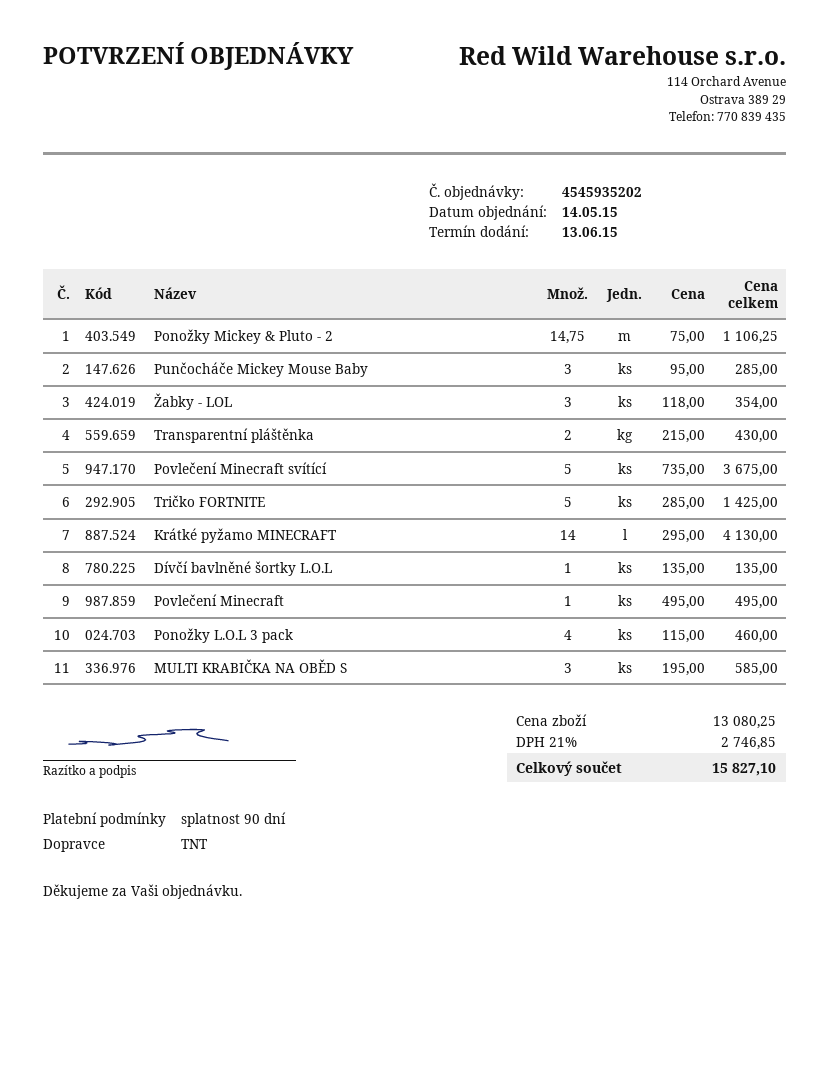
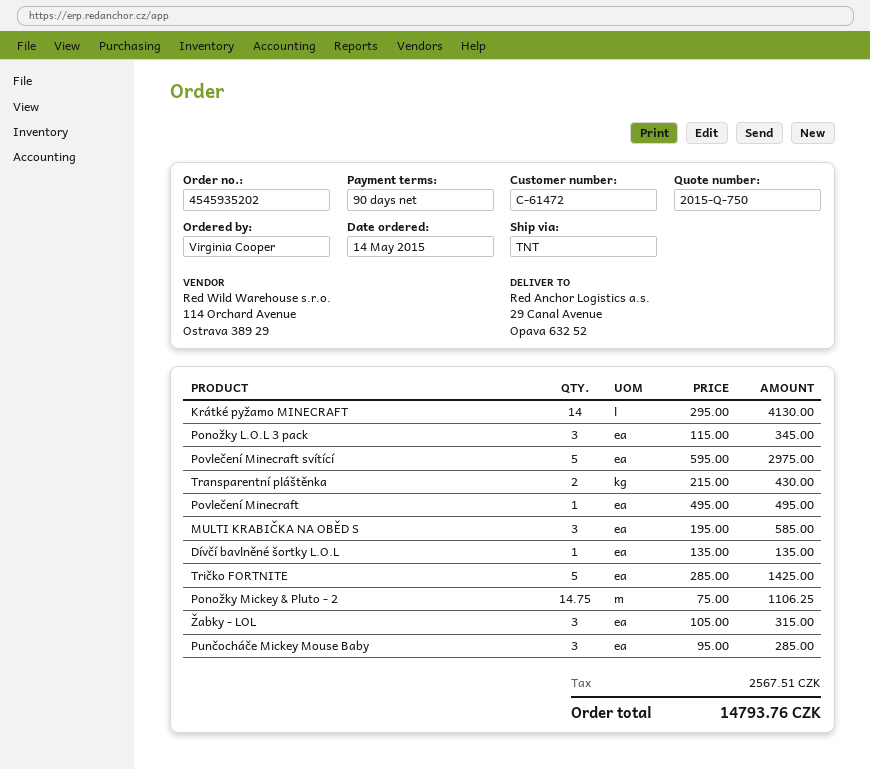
Žabky - LOL: 3 x 118.00 = 354.00 -> 3 x 105.00 = 315.00
Povlečení Minecraft svítící: 5 x 735.00 = 3675.00 -> 5 x 595.00 = 2975.00
Ponožky L.O.L 3 pack: 4 x 115.00 = 460.00 -> 3 x 115.00 = 345.00
tax: 2746.85 -> 2567.51
total: 15827.10 -> 14793.76

